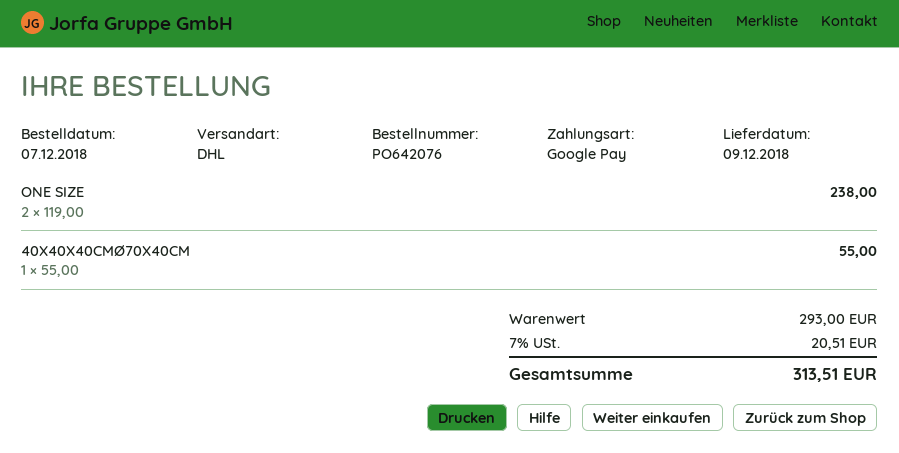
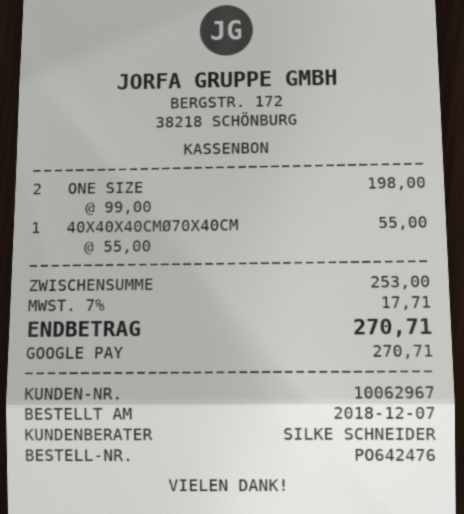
order number: PO642076 -> PO642476
ONE SIZE: 2 x 119.00 = 238.00 -> 2 x 99.00 = 198.00
subtotal: 293.00 -> 253.00
tax: 7% = 20.51 -> 7% = 17.71
total: 313.51 -> 270.71

